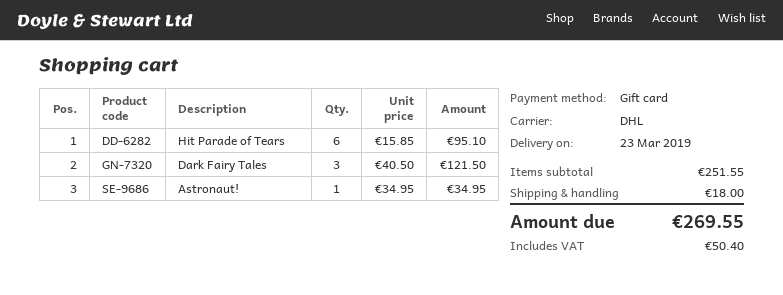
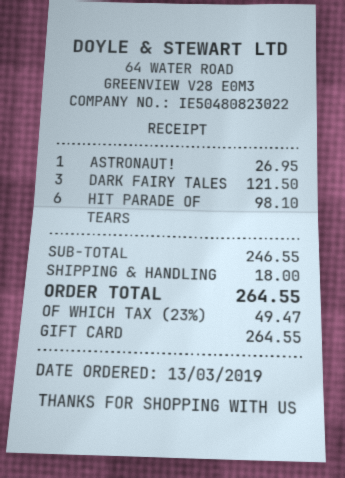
Hit Parade of Tears: 6 for 95.10 -> 6 for 98.10
Astronaut!: 1 for 34.95 -> 1 for 26.95
subtotal: 251.55 -> 246.55
tax: 50.40 -> 49.47
total: 269.55 -> 264.55

